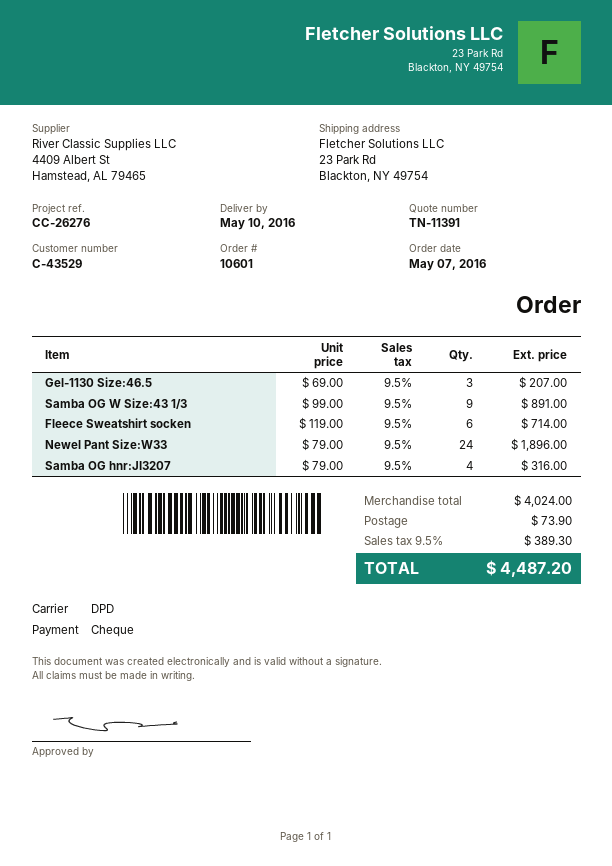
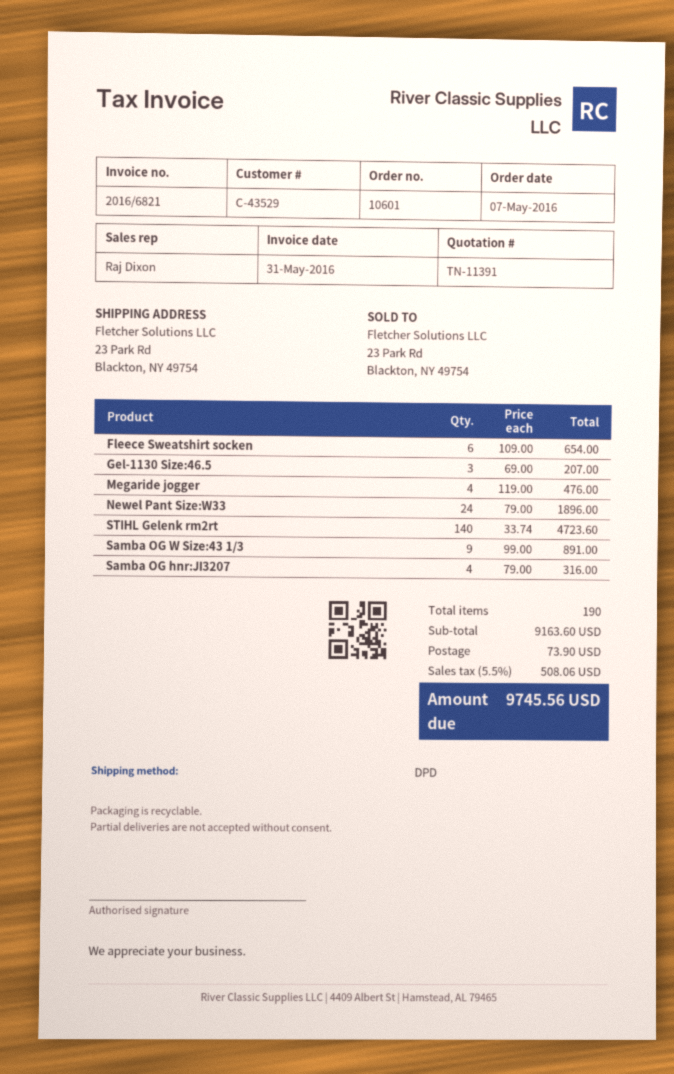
Fleece Sweatshirt socken: 6 x 119.00 = 714.00 -> 6 x 109.00 = 654.00
Megaride jogger: none -> 4 x 119.00 = 476.00
STIHL Gelenk rm2rt: none -> 140 x 33.74 = 4723.60
subtotal: 4024.00 -> 9163.60
tax: 9.5% = 389.30 -> 5.5% = 508.06
total: 4487.20 -> 9745.56

